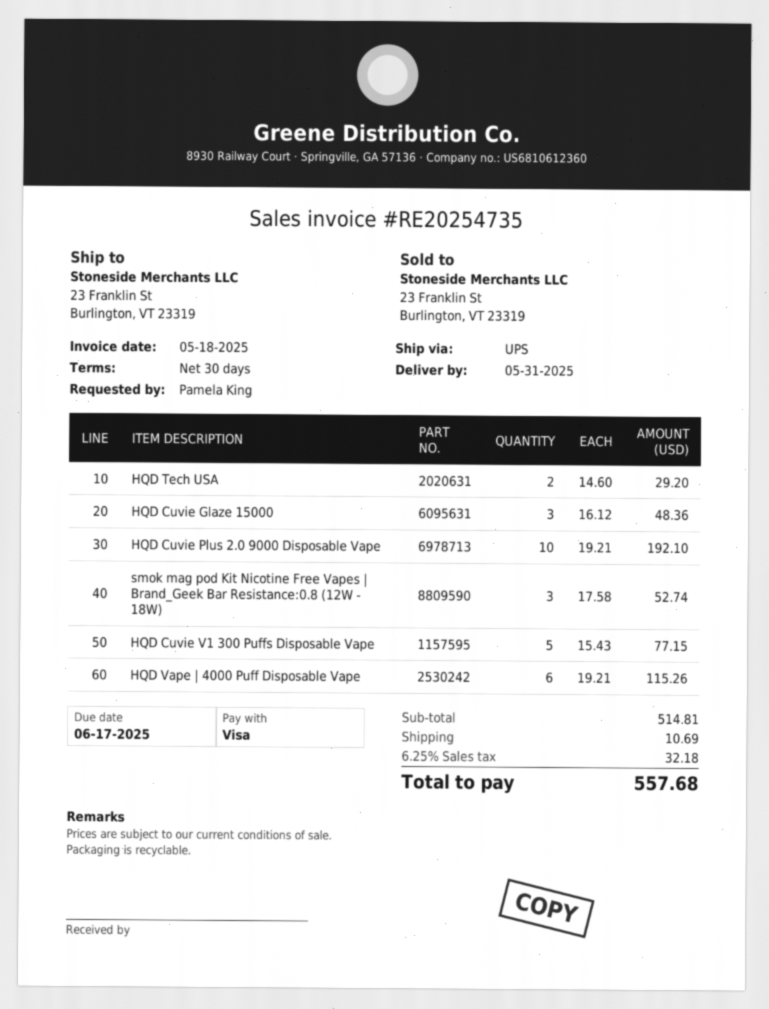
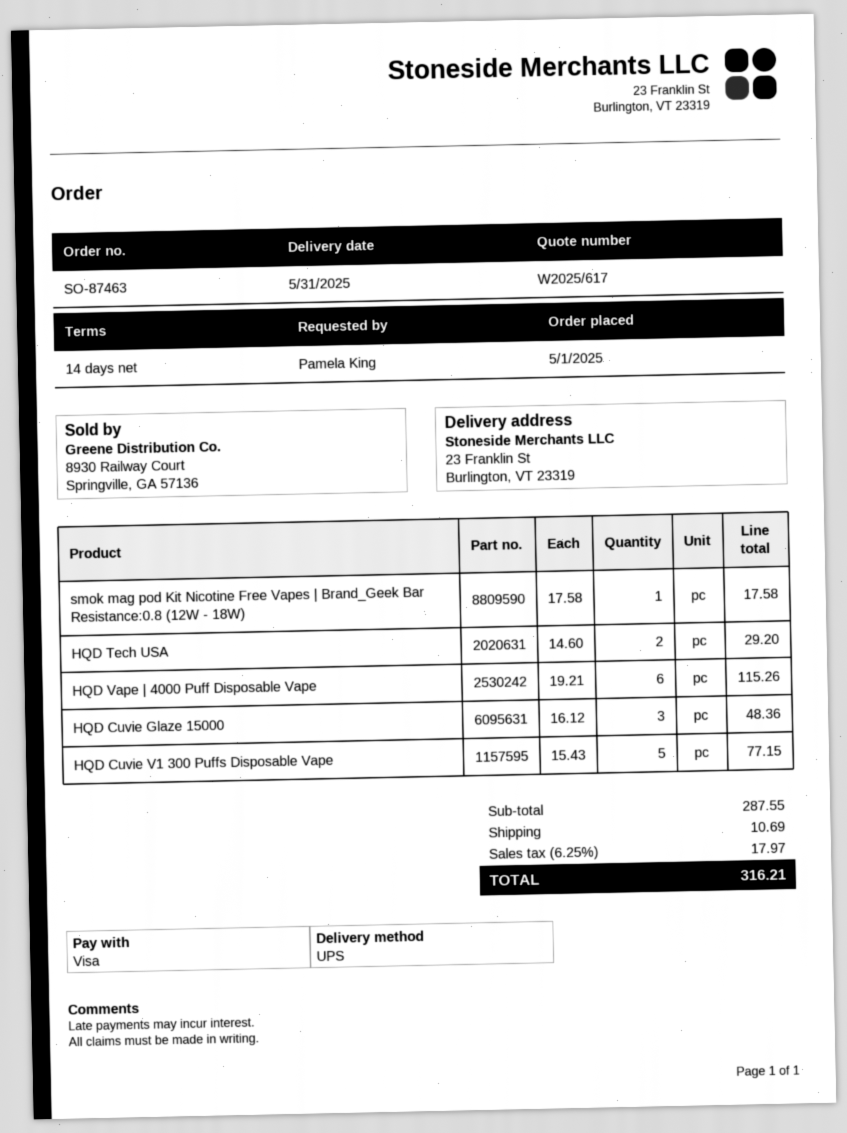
payment terms: 30 days -> 14 days
HQD Cuvie Plus 2.0 9000 Disposable Vape: 10 x 19.21 = 192.10 -> none
smok mag pod Kit Nicotine Free Vapes | Brand_Geek Bar Resistance:0.8 (12W - 18W): 3 x 17.58 = 52.74 -> 1 x 17.58 = 17.58
subtotal: 514.81 -> 287.55
tax: 6.25% = 32.18 -> 6.25% = 17.97
total: 557.68 -> 316.21

